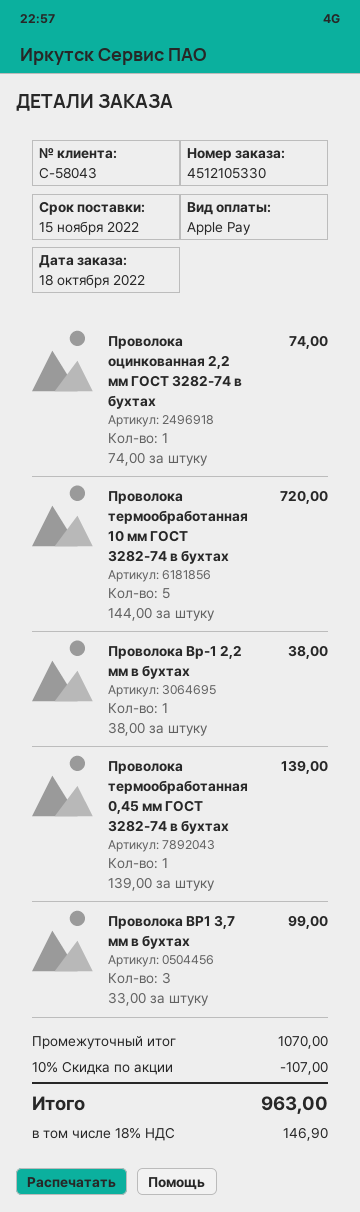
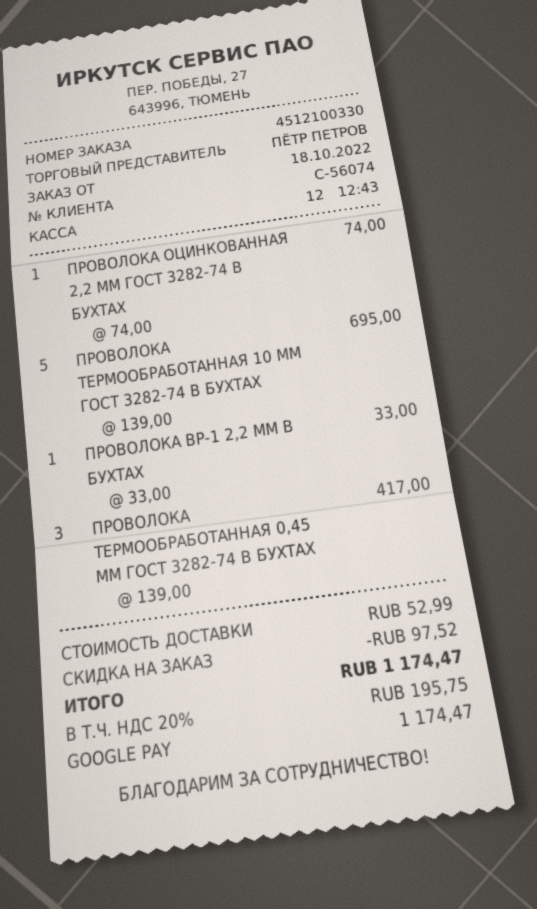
order number: 4512105330 -> 4512100330
customer number: C-58043 -> C-56074
payment method: Apple Pay -> Google Pay
Проволока термообработанная 10 мм ГОСТ 3282-74 в бухтах: 5 x 144.00 = 720.00 -> 5 x 139.00 = 695.00
Проволока Вр-1 2,2 мм в бухтах: 1 x 38.00 = 38.00 -> 1 x 33.00 = 33.00
Проволока термообработанная 0,45 мм ГОСТ 3282-74 в бухтах: 1 x 139.00 = 139.00 -> 3 x 139.00 = 417.00
Проволока ВР1 3,7 мм в бухтах: 3 x 33.00 = 99.00 -> none
discount: 107.00 -> 97.52
shipping: none -> 52.99
tax: 18% = 146.90 -> 20% = 195.75
total: 963.00 -> 1174.47

